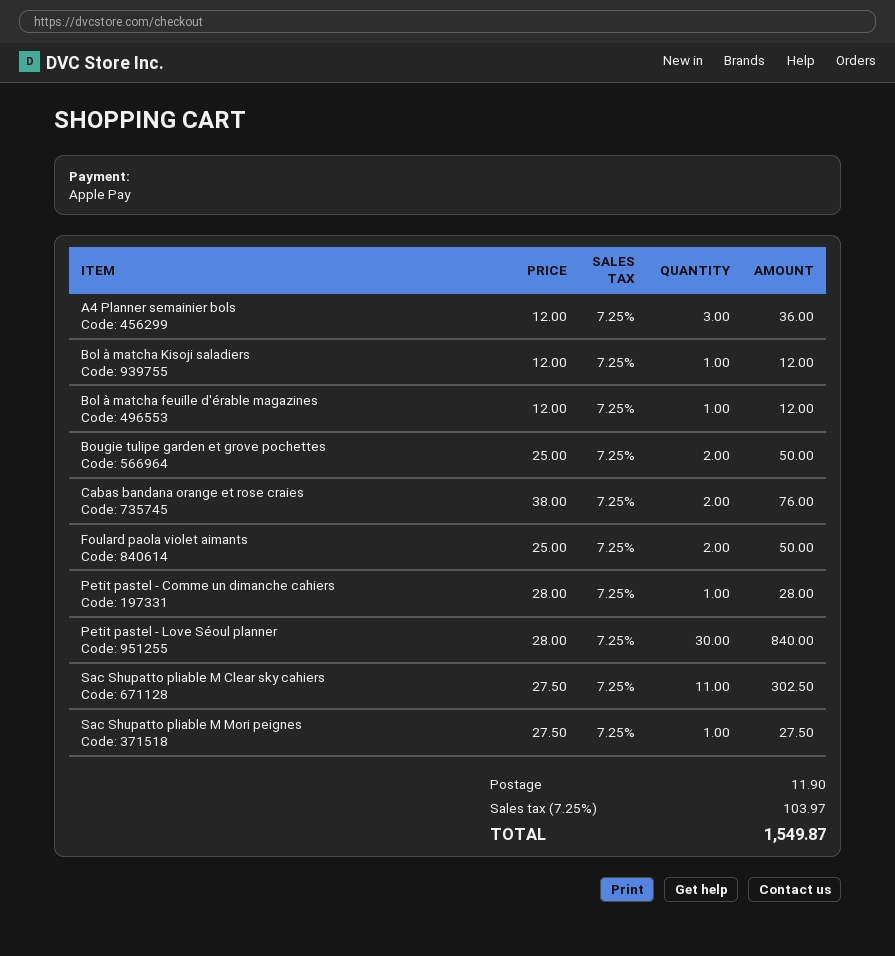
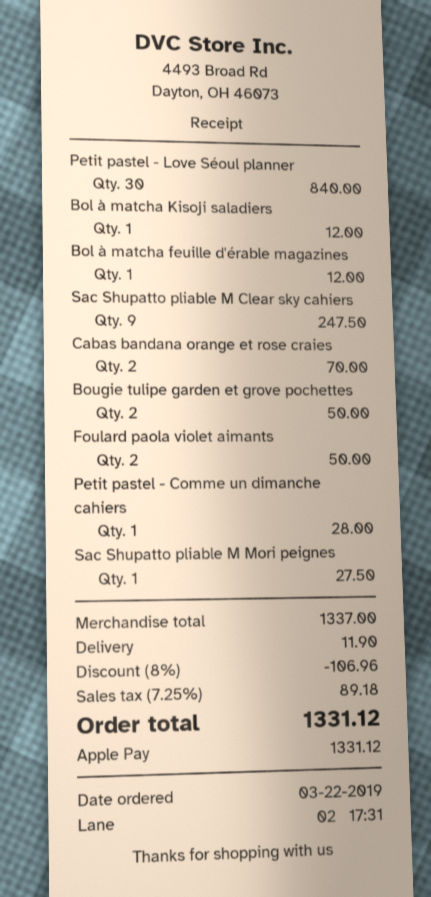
A4 Planner semainier bols: 3 for 36.00 -> none
Cabas bandana orange et rose craies: 2 for 76.00 -> 2 for 70.00
Sac Shupatto pliable M Clear sky cahiers: 11 for 302.50 -> 9 for 247.50
discount: none -> 8% = 106.96
tax: 7.25% = 103.97 -> 7.25% = 89.18
total: 1549.87 -> 1331.12

